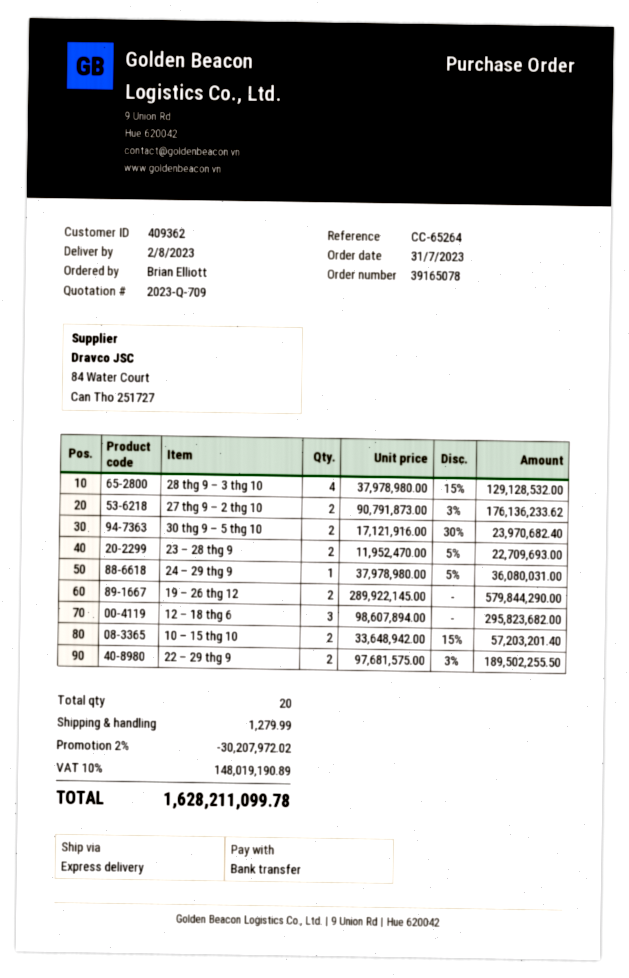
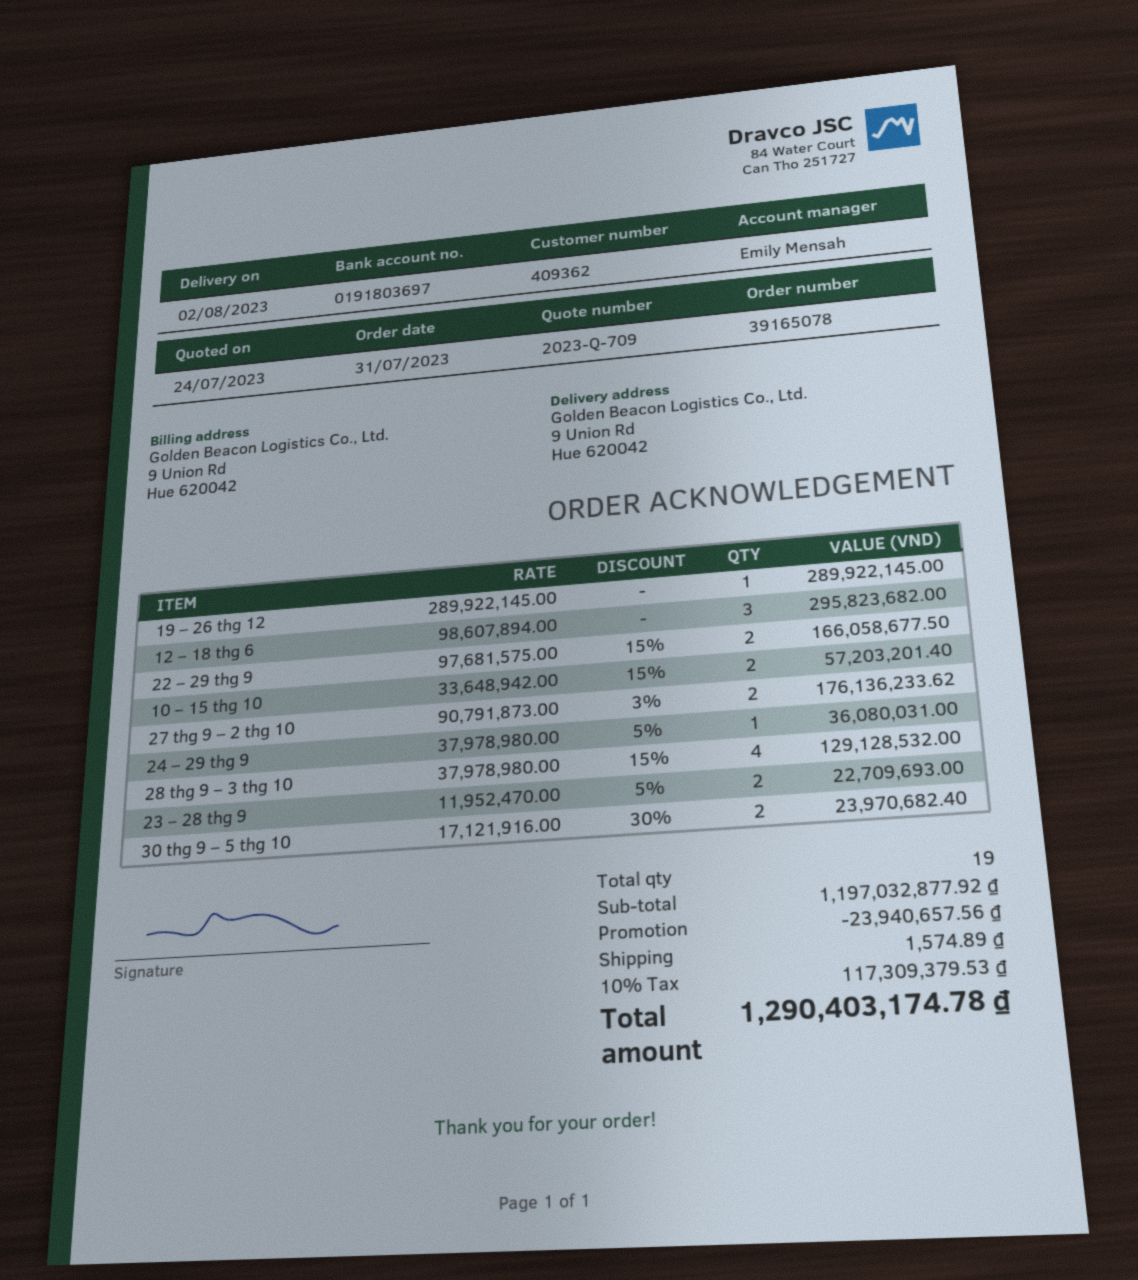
19 – 26 thg 12: 2 x 289922145.00 = 579844290.00 -> 1 x 289922145.00 = 289922145.00
22 – 29 thg 9: 2 x 97681575.00 - 3% = 189502255.50 -> 2 x 97681575.00 - 15% = 166058677.50
total quantity: 20 -> 19
discount: 30207972.02 -> 23940657.56
shipping: 1279.99 -> 1574.89
tax: 10% = 148019190.89 -> 10% = 117309379.53
total: 1628211099.78 -> 1290403174.78

